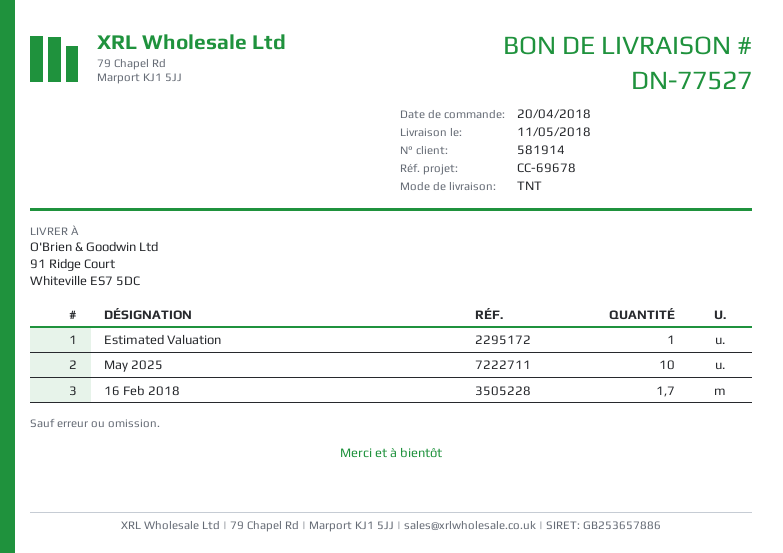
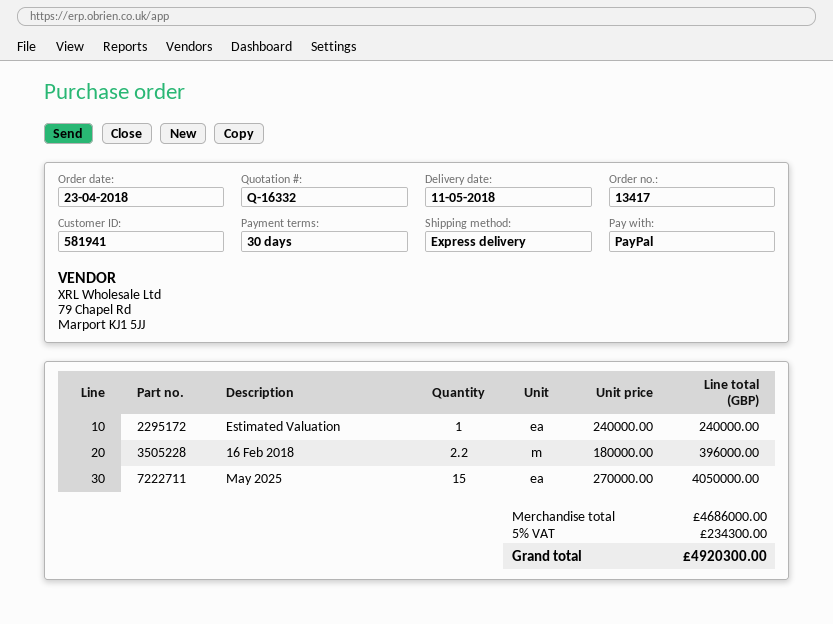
order date: 2018-04-20 -> 2018-04-23
customer number: 581914 -> 581941
shipping method: TNT -> express
May 2025: 10 -> 15
16 Feb 2018: 1.7 -> 2.2

